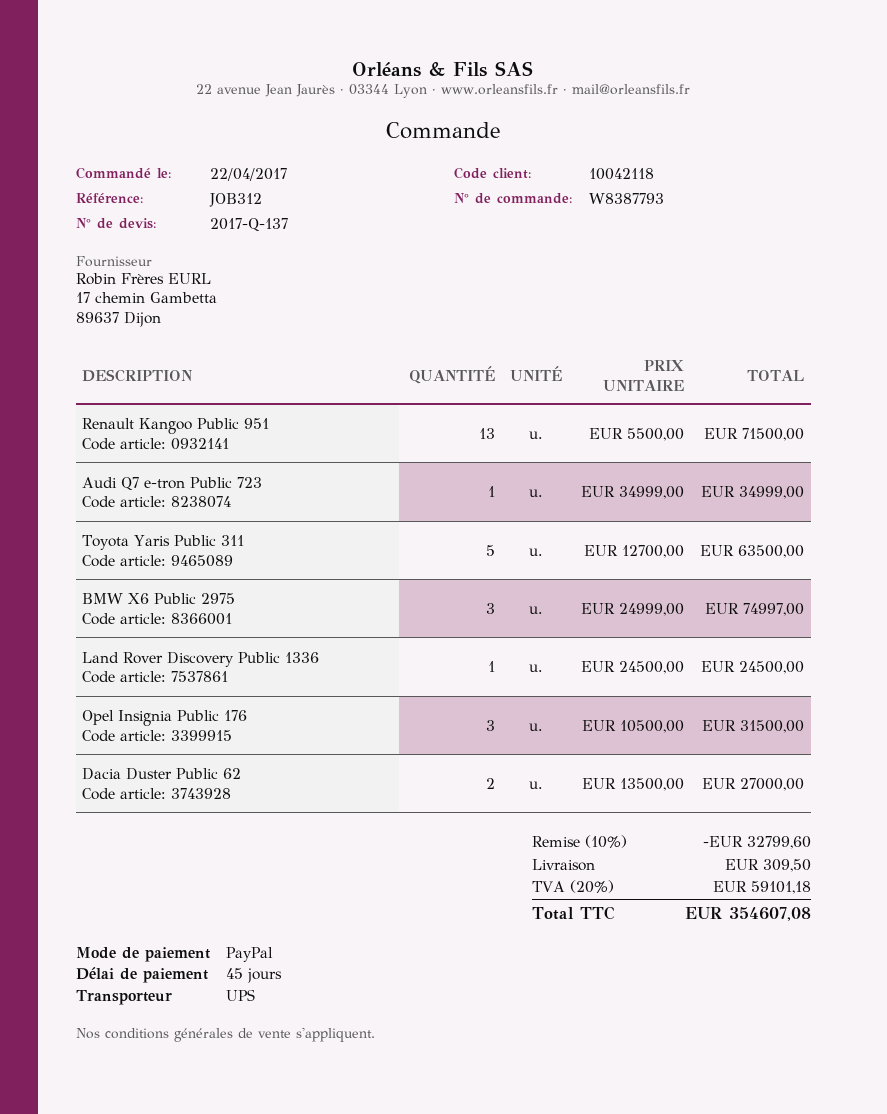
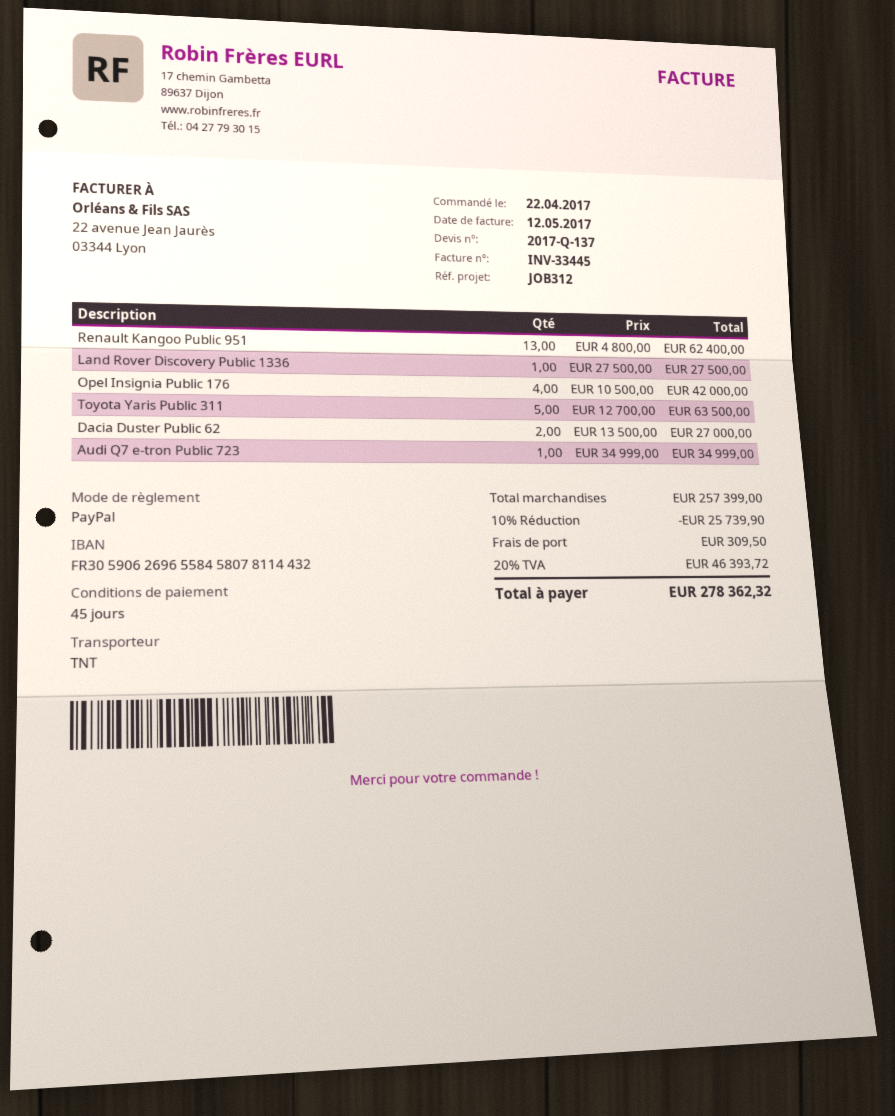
shipping method: UPS -> TNT
Renault Kangoo Public 951: 13 x 5500.00 = 71500.00 -> 13 x 4800.00 = 62400.00
BMW X6 Public 2975: 3 x 24999.00 = 74997.00 -> none
Land Rover Discovery Public 1336: 1 x 24500.00 = 24500.00 -> 1 x 27500.00 = 27500.00
Opel Insignia Public 176: 3 x 10500.00 = 31500.00 -> 4 x 10500.00 = 42000.00
discount: 10% = 32799.60 -> 10% = 25739.90
tax: 20% = 59101.18 -> 20% = 46393.72
total: 354607.08 -> 278362.32

